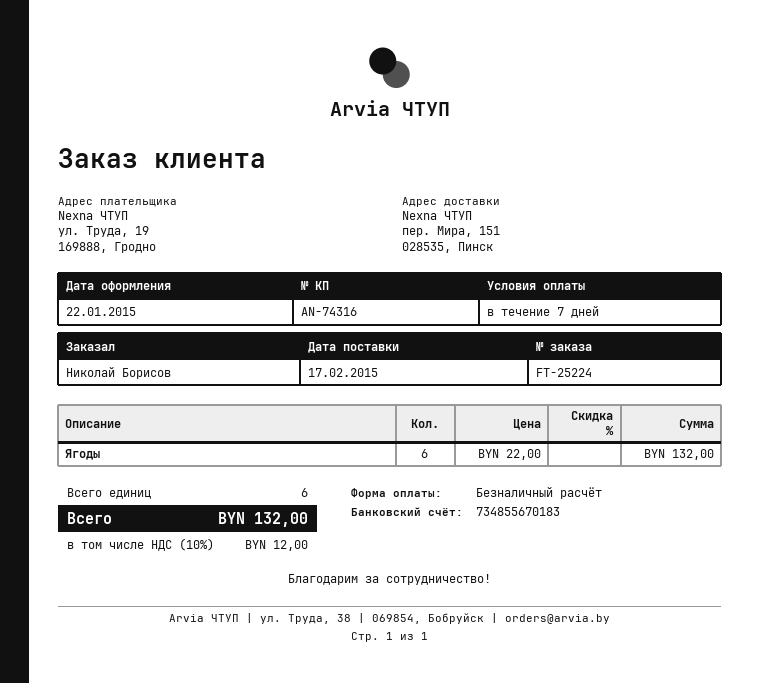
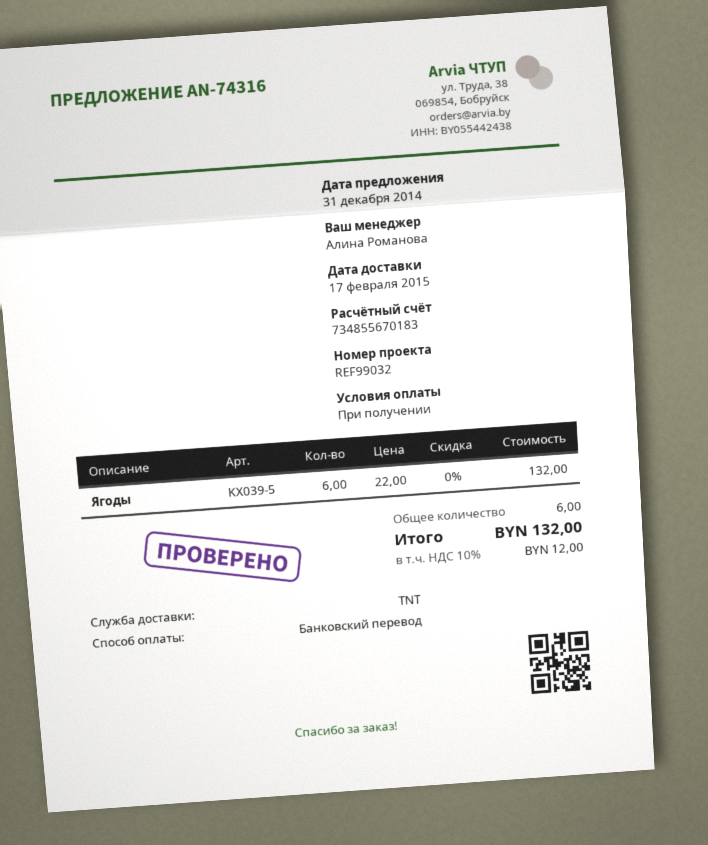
payment terms: 7 days -> on receipt

